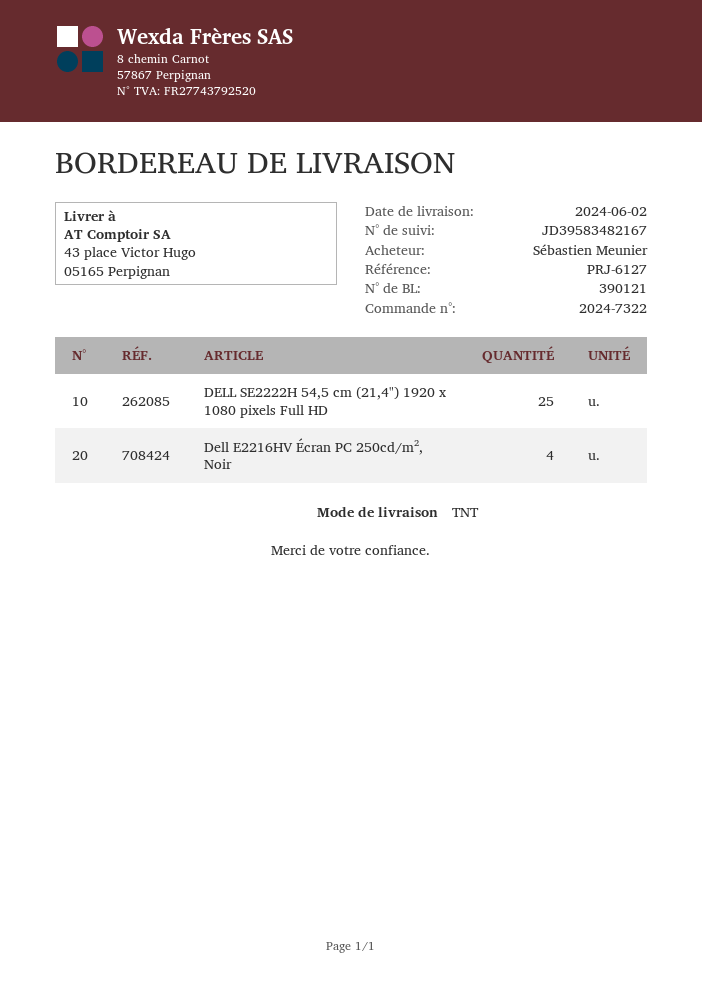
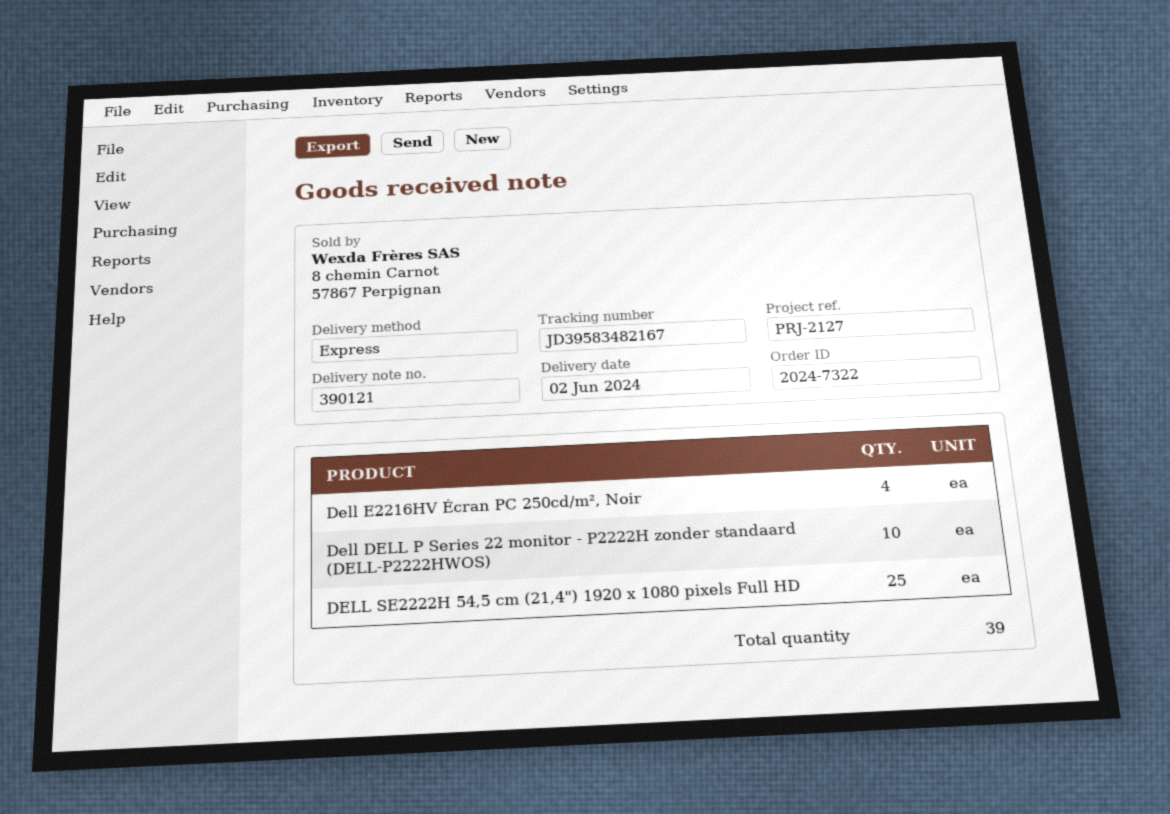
reference: PRJ-6127 -> PRJ-2127
shipping method: TNT -> express
Dell DELL P Series 22 monitor - P2222H zonder standaard (DELL-P2222HWOS): none -> 10

